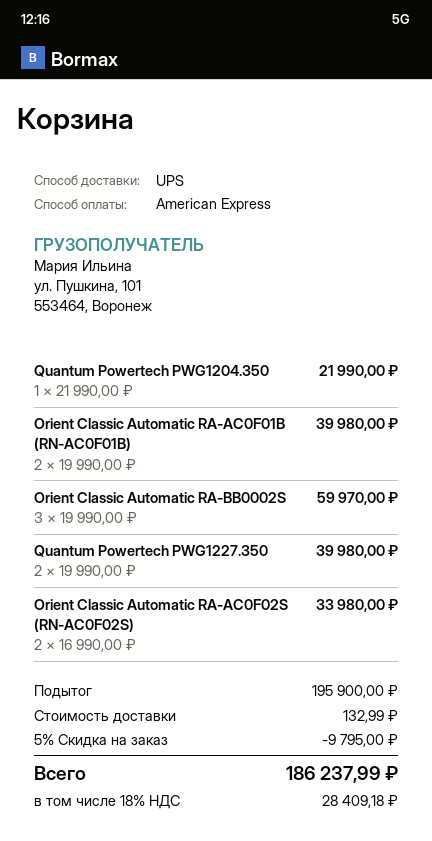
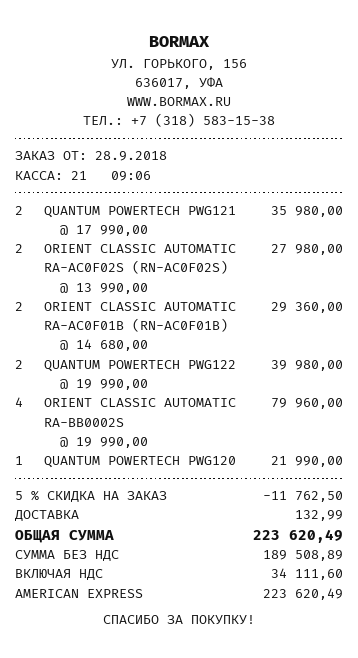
Orient Classic Automatic RA-AC0F01B (RN-AC0F01B): 2 x 19990.00 = 39980.00 -> 2 x 14680.00 = 29360.00
Orient Classic Automatic RA-BB0002S: 3 x 19990.00 = 59970.00 -> 4 x 19990.00 = 79960.00
Orient Classic Automatic RA-AC0F02S (RN-AC0F02S): 2 x 16990.00 = 33980.00 -> 2 x 13990.00 = 27980.00
QUANTUM POWERTECH PWG121: none -> 2 x 17990.00 = 35980.00
discount: 5% = 9795.00 -> 5% = 11762.50
tax: 28409.18 -> 34111.60
total: 186237.99 -> 223620.49

